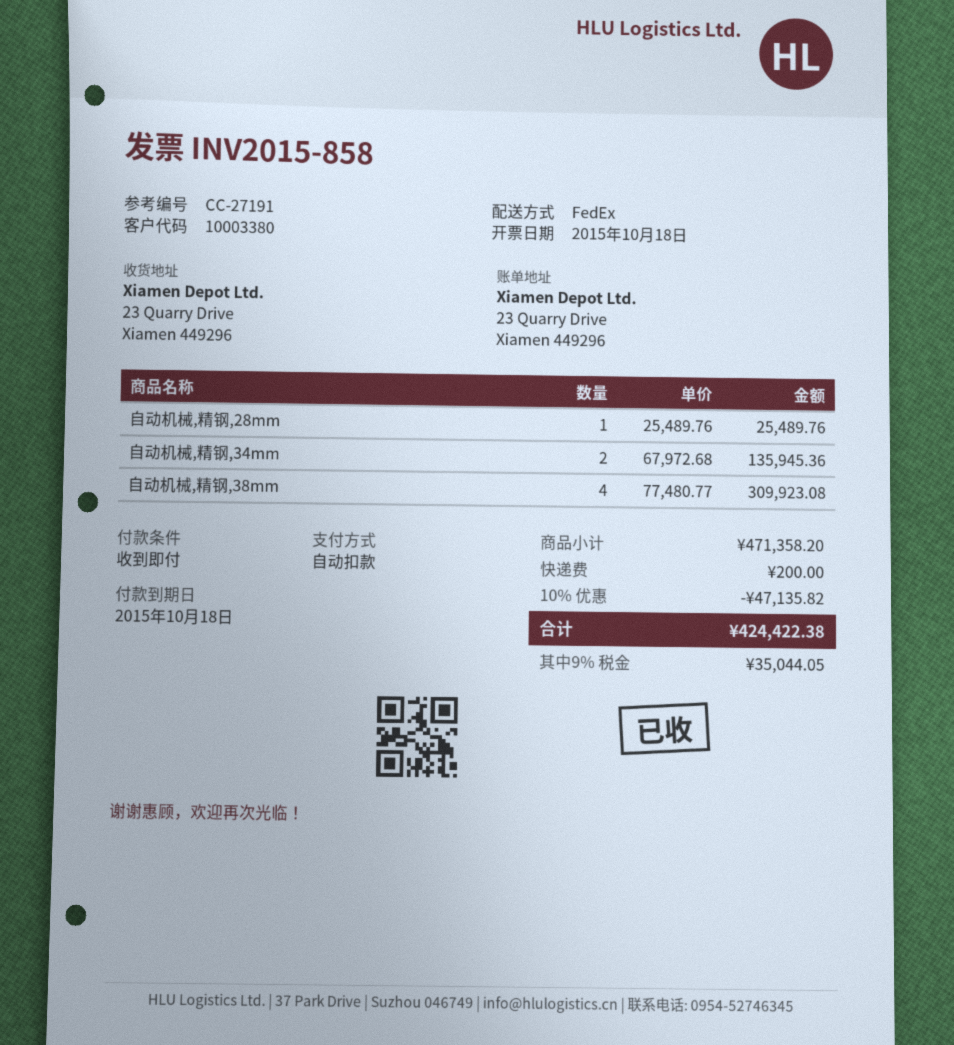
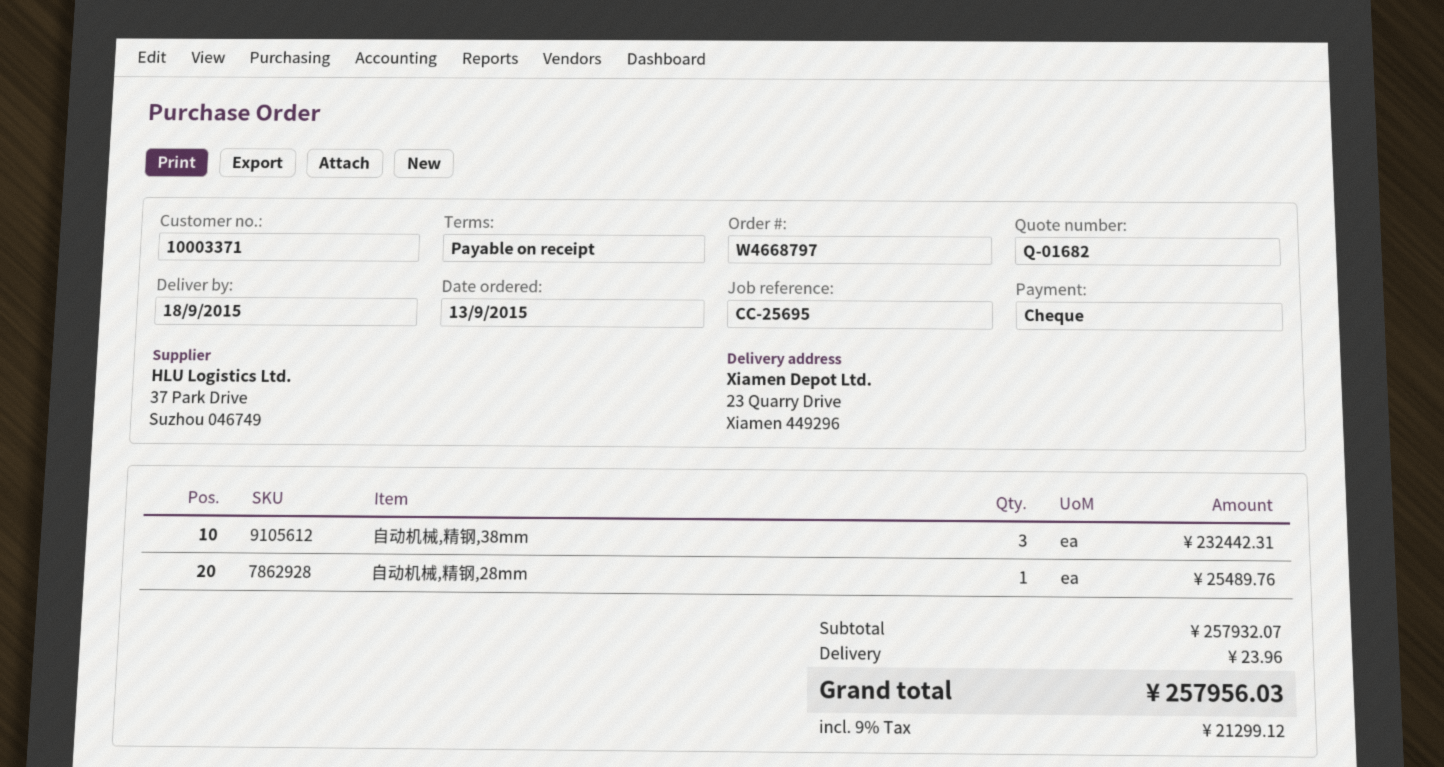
customer number: 10003380 -> 10003371
reference: CC-27191 -> CC-25695
payment method: direct debit -> cheque
自动机械,精钢,34mm: 2 for 135945.36 -> none
自动机械,精钢,38mm: 4 for 309923.08 -> 3 for 232442.31
subtotal: 471358.20 -> 257932.07
discount: 10% = 47135.82 -> none
shipping: 200.00 -> 23.96
tax: 9% = 35044.05 -> 9% = 21299.12
total: 424422.38 -> 257956.03

